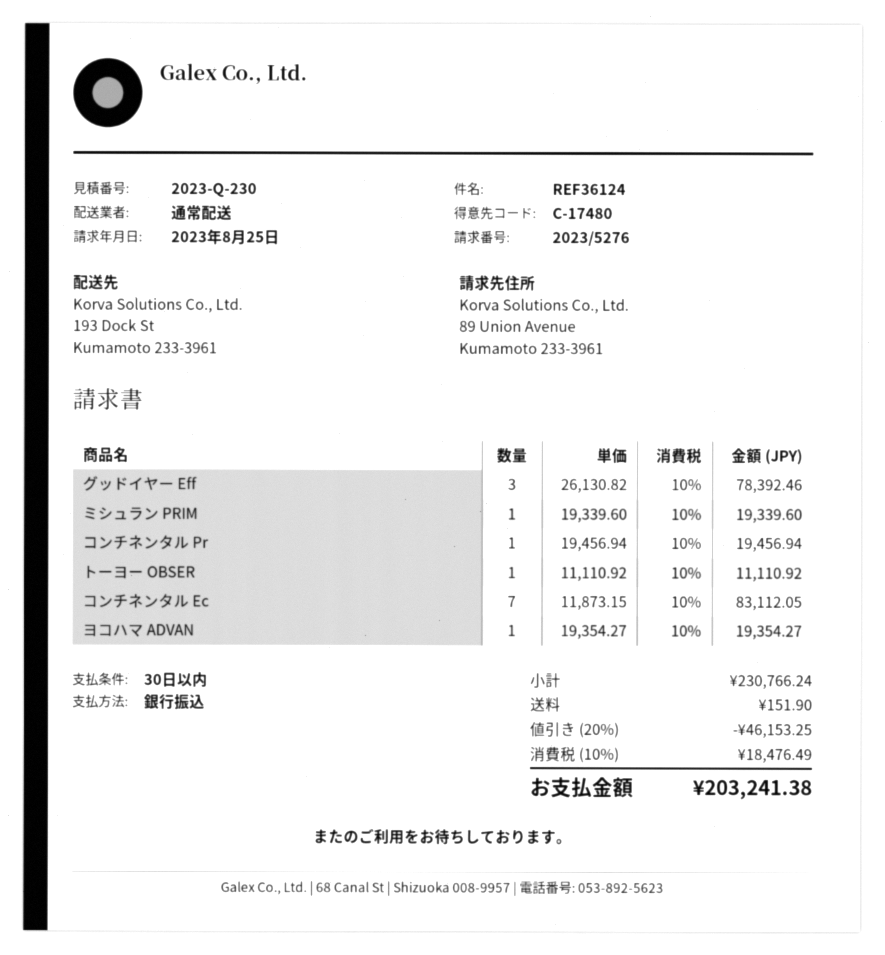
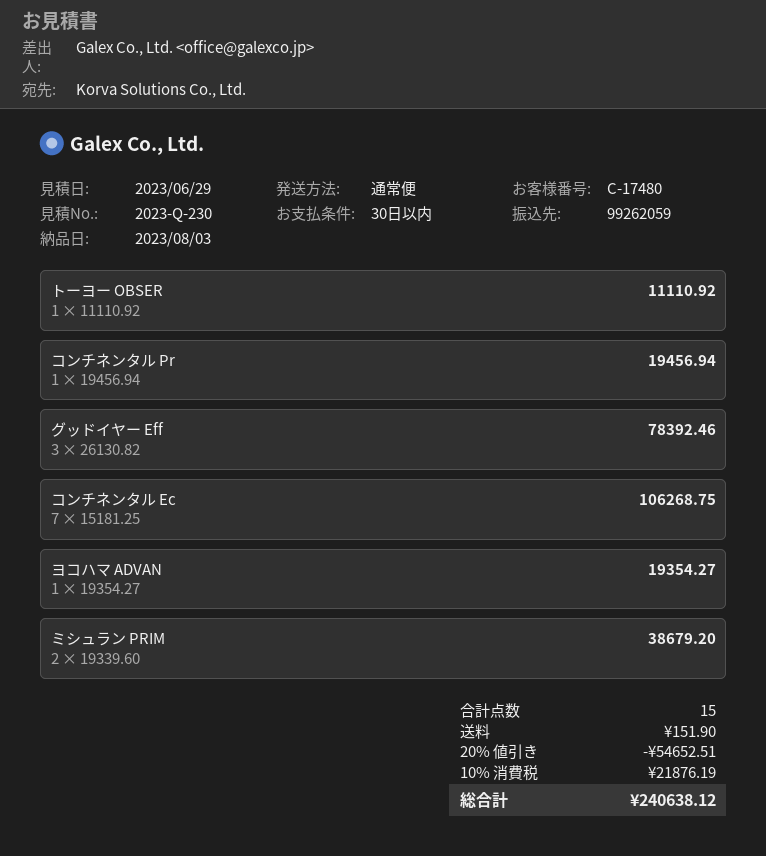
ミシュラン PRIM: 1 x 19339.60 = 19339.60 -> 2 x 19339.60 = 38679.20
コンチネンタル Ec: 7 x 11873.15 = 83112.05 -> 7 x 15181.25 = 106268.75
discount: 20% = 46153.25 -> 20% = 54652.51
tax: 10% = 18476.49 -> 10% = 21876.19
total: 203241.38 -> 240638.12

